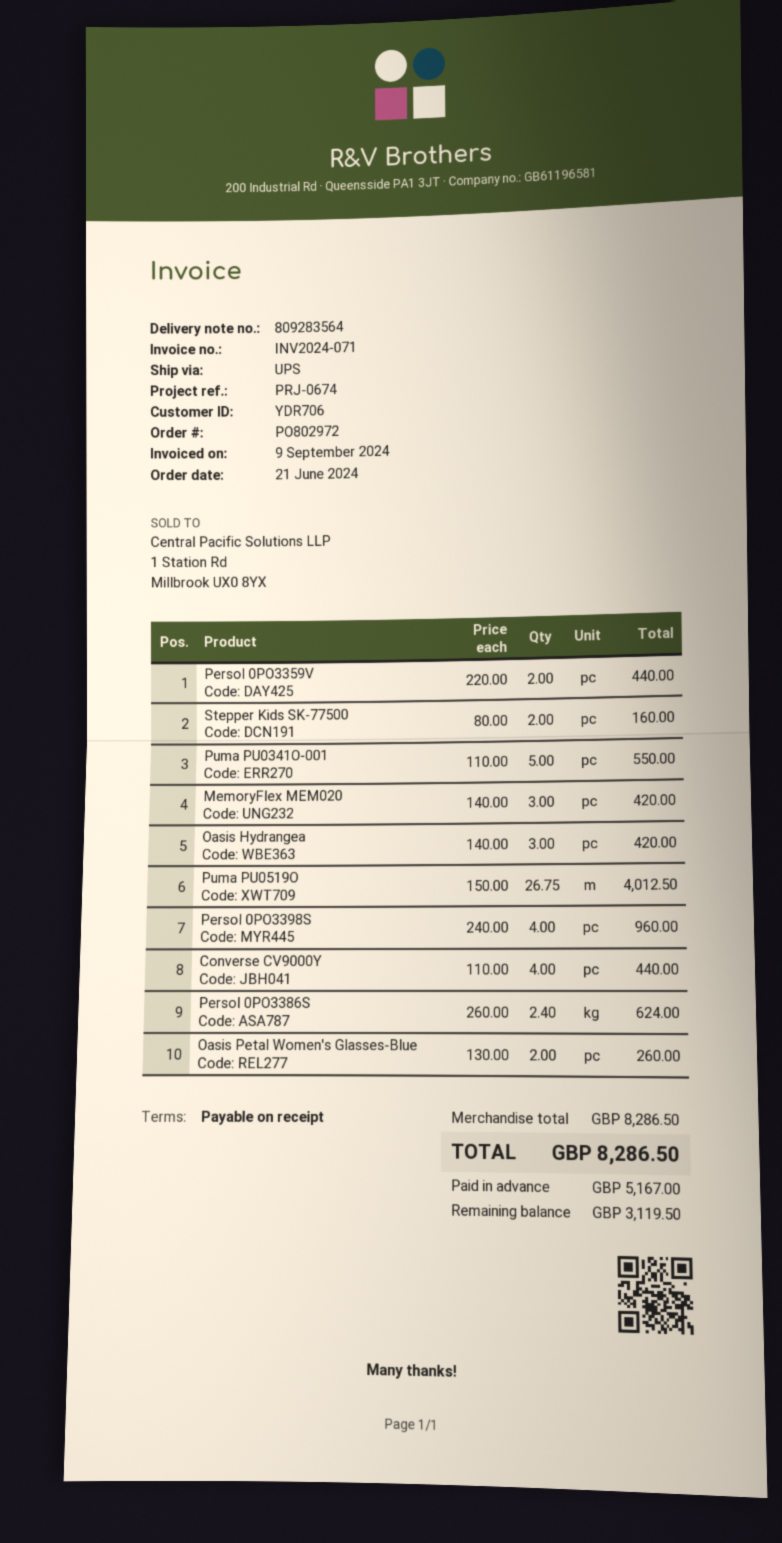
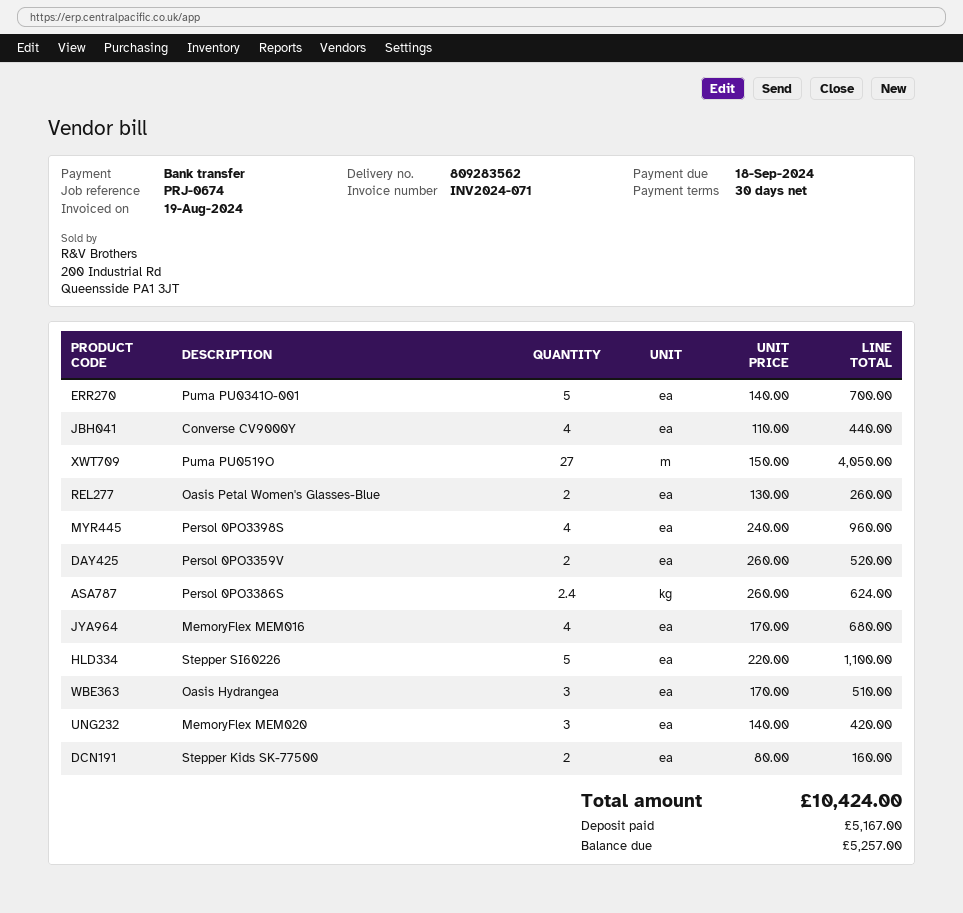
delivery note number: 809283564 -> 809283562
invoice date: 2024-09-09 -> 2024-08-19
payment terms: on receipt -> 30 days
Persol 0PO3359V: 2 x 220.00 = 440.00 -> 2 x 260.00 = 520.00
Puma PU0341O-001: 5 x 110.00 = 550.00 -> 5 x 140.00 = 700.00
Oasis Hydrangea: 3 x 140.00 = 420.00 -> 3 x 170.00 = 510.00
Puma PU0519O: 26.75 x 150.00 = 4012.50 -> 27 x 150.00 = 4050.00
MemoryFlex MEM016: none -> 4 x 170.00 = 680.00
Stepper SI60226: none -> 5 x 220.00 = 1100.00
total: 8286.50 -> 10424.00
balance: 3119.50 -> 5257.00

